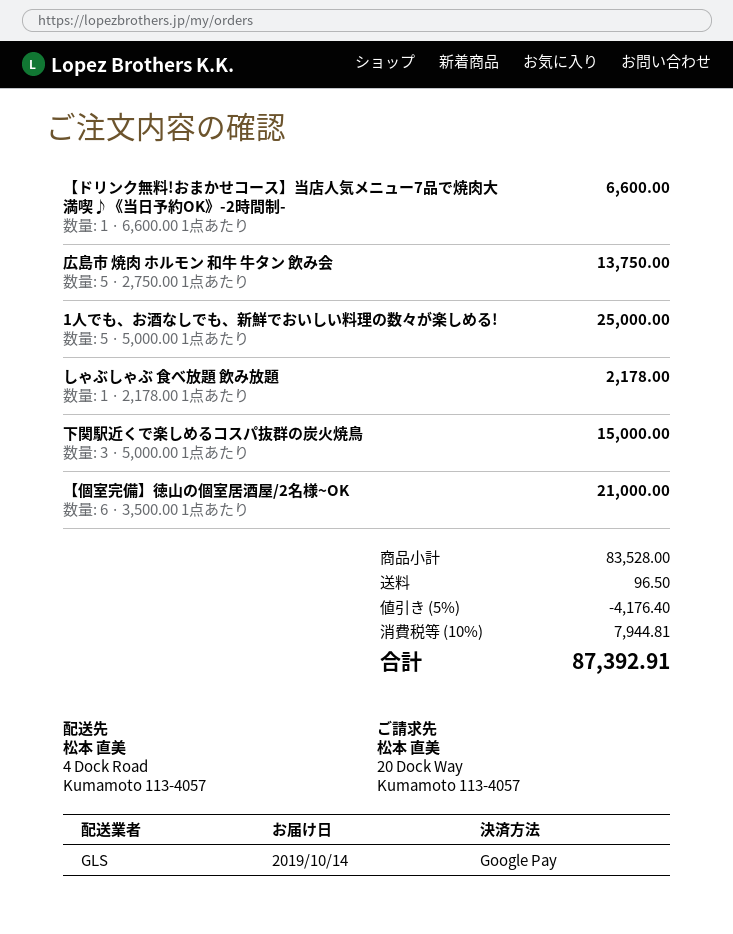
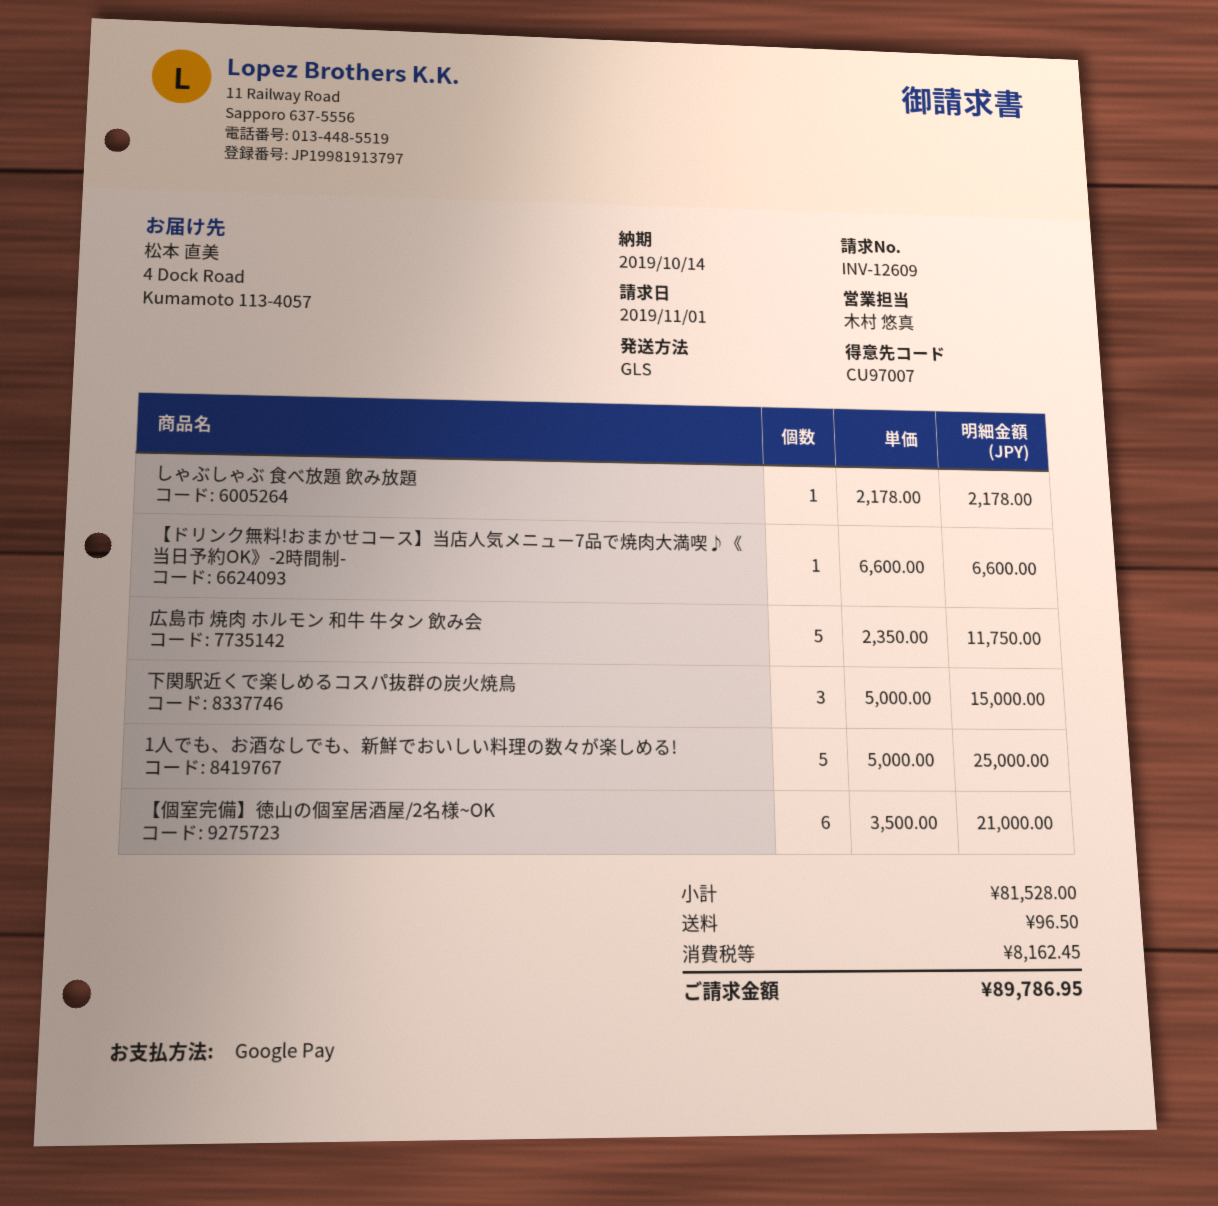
広島市 焼肉 ホルモン 和牛 牛タン 飲み会: 5 x 2750.00 = 13750.00 -> 5 x 2350.00 = 11750.00
subtotal: 83528.00 -> 81528.00
discount: 5% = 4176.40 -> none
tax: 7944.81 -> 8162.45
total: 87392.91 -> 89786.95

